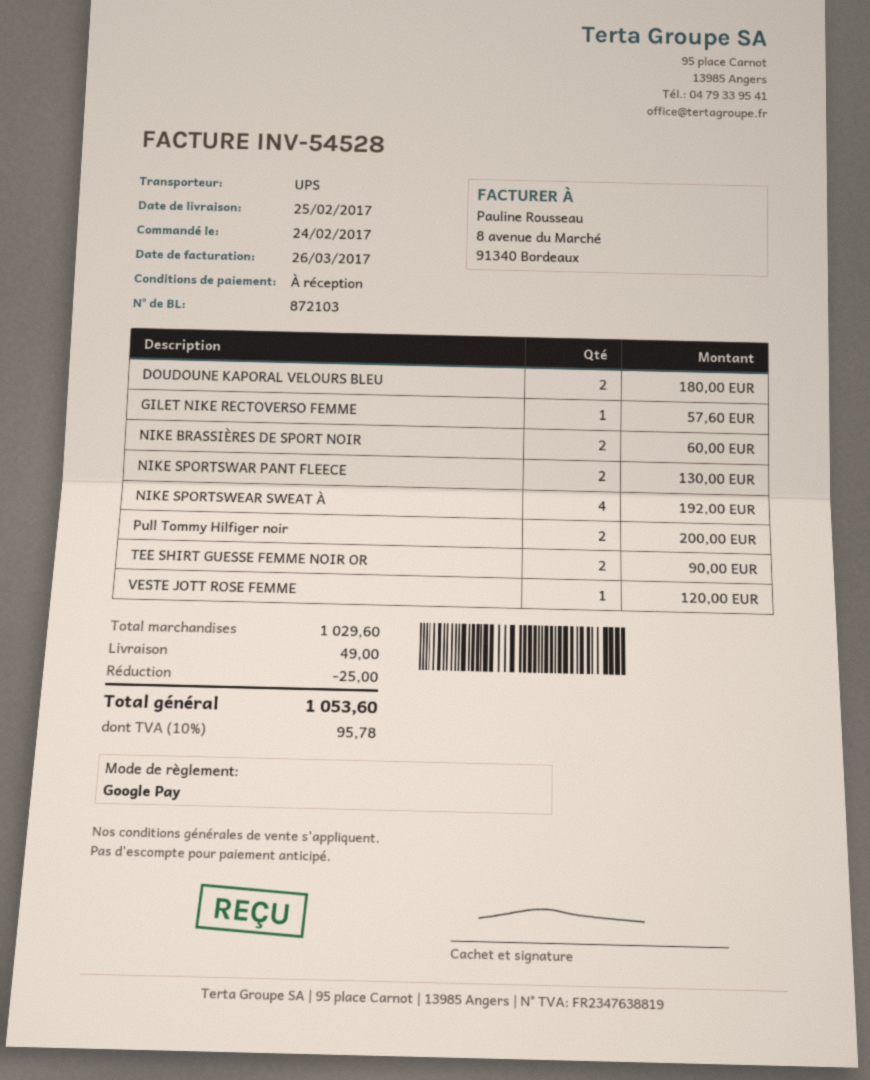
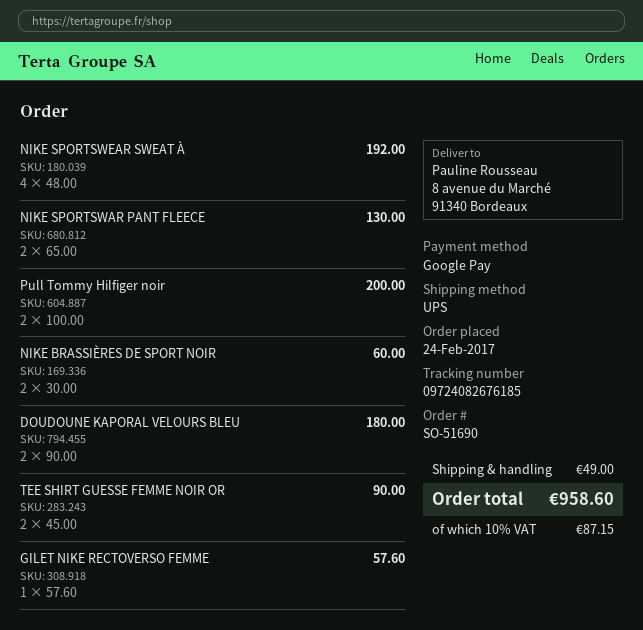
VESTE JOTT ROSE FEMME: 1 for 120.00 -> none
discount: 25.00 -> none
tax: 10% = 95.78 -> 10% = 87.15
total: 1053.60 -> 958.60

